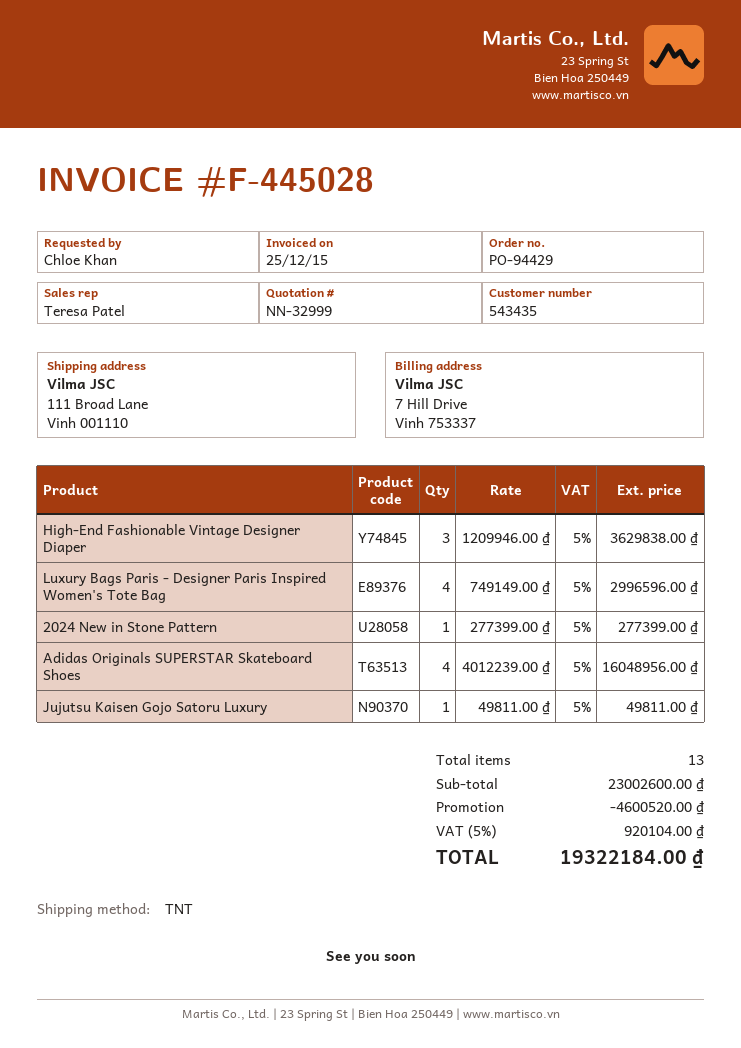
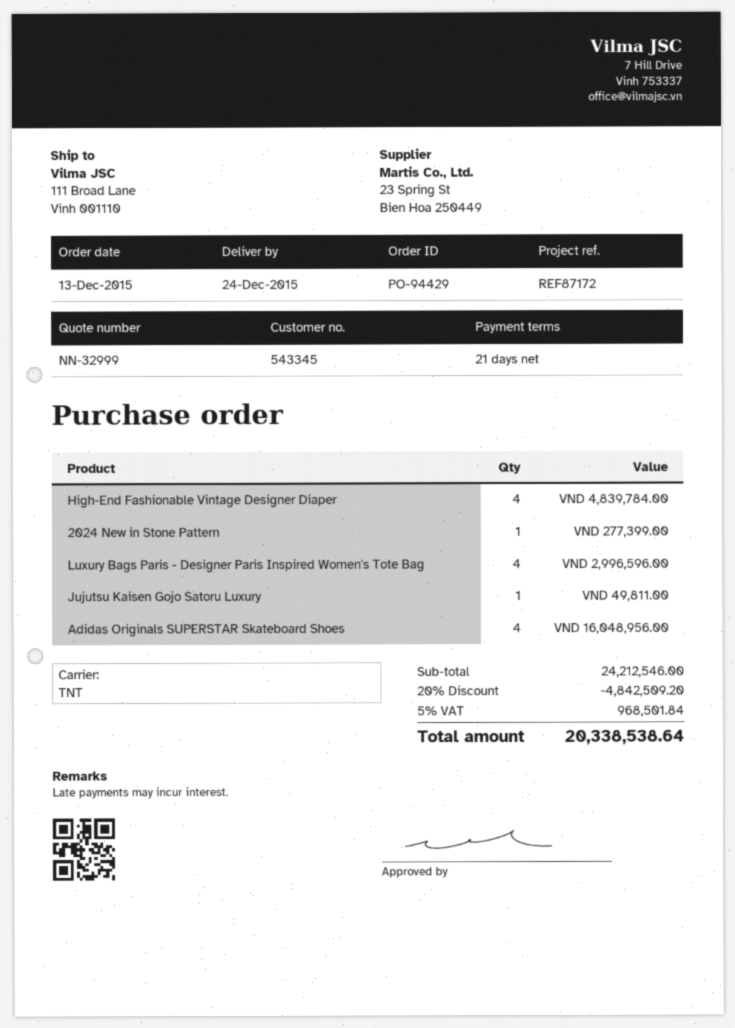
customer number: 543435 -> 543345
High-End Fashionable Vintage Designer Diaper: 3 for 3629838.00 -> 4 for 4839784.00
subtotal: 23002600.00 -> 24212546.00
discount: 4600520.00 -> 4842509.20
tax: 5% = 920104.00 -> 5% = 968501.84
total: 19322184.00 -> 20338538.64

